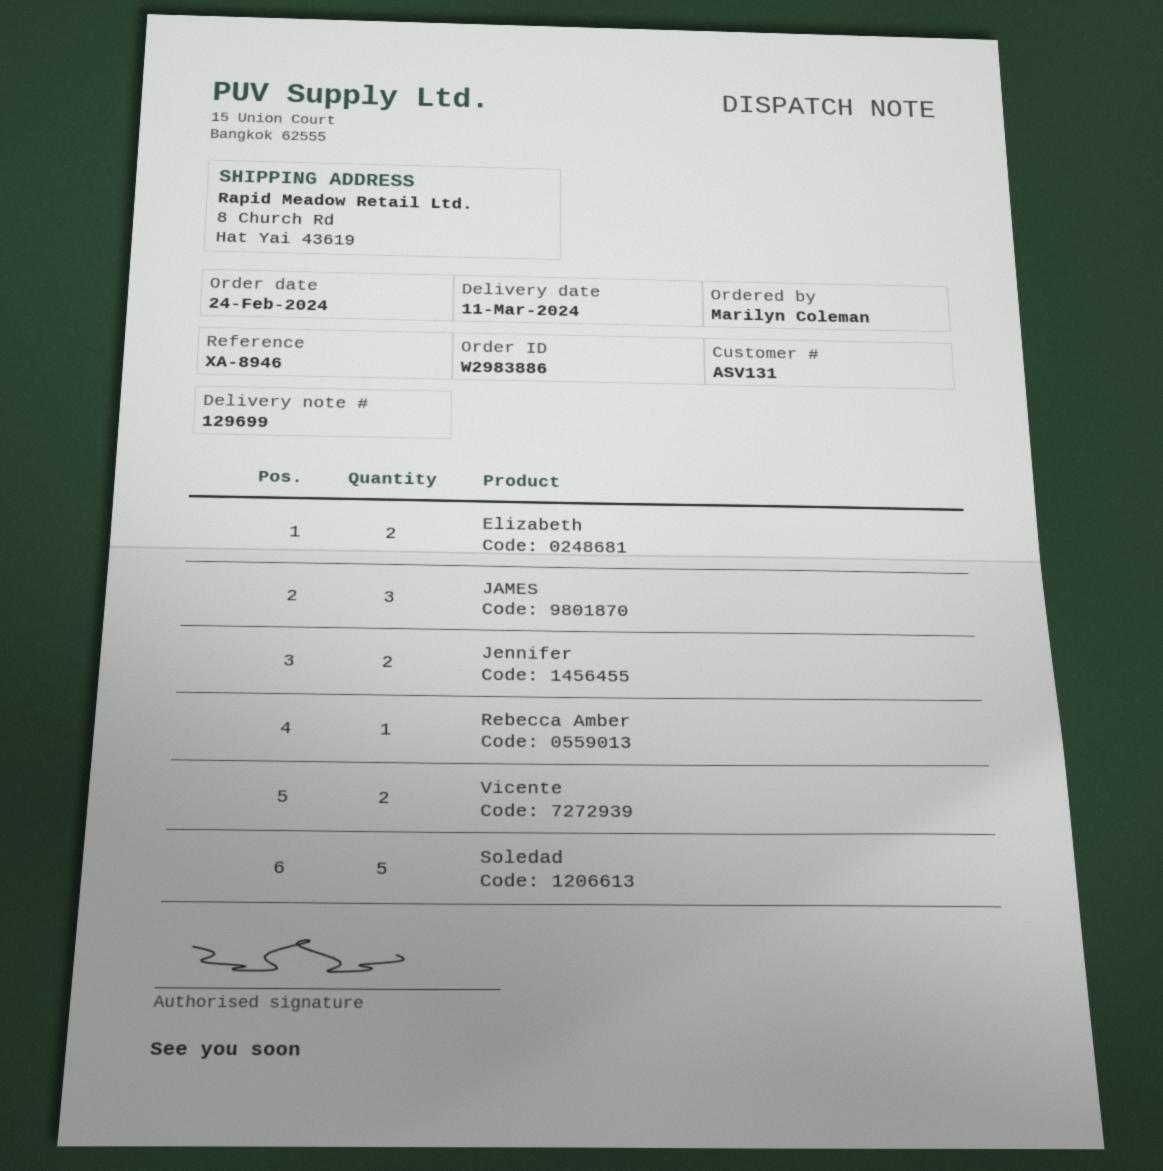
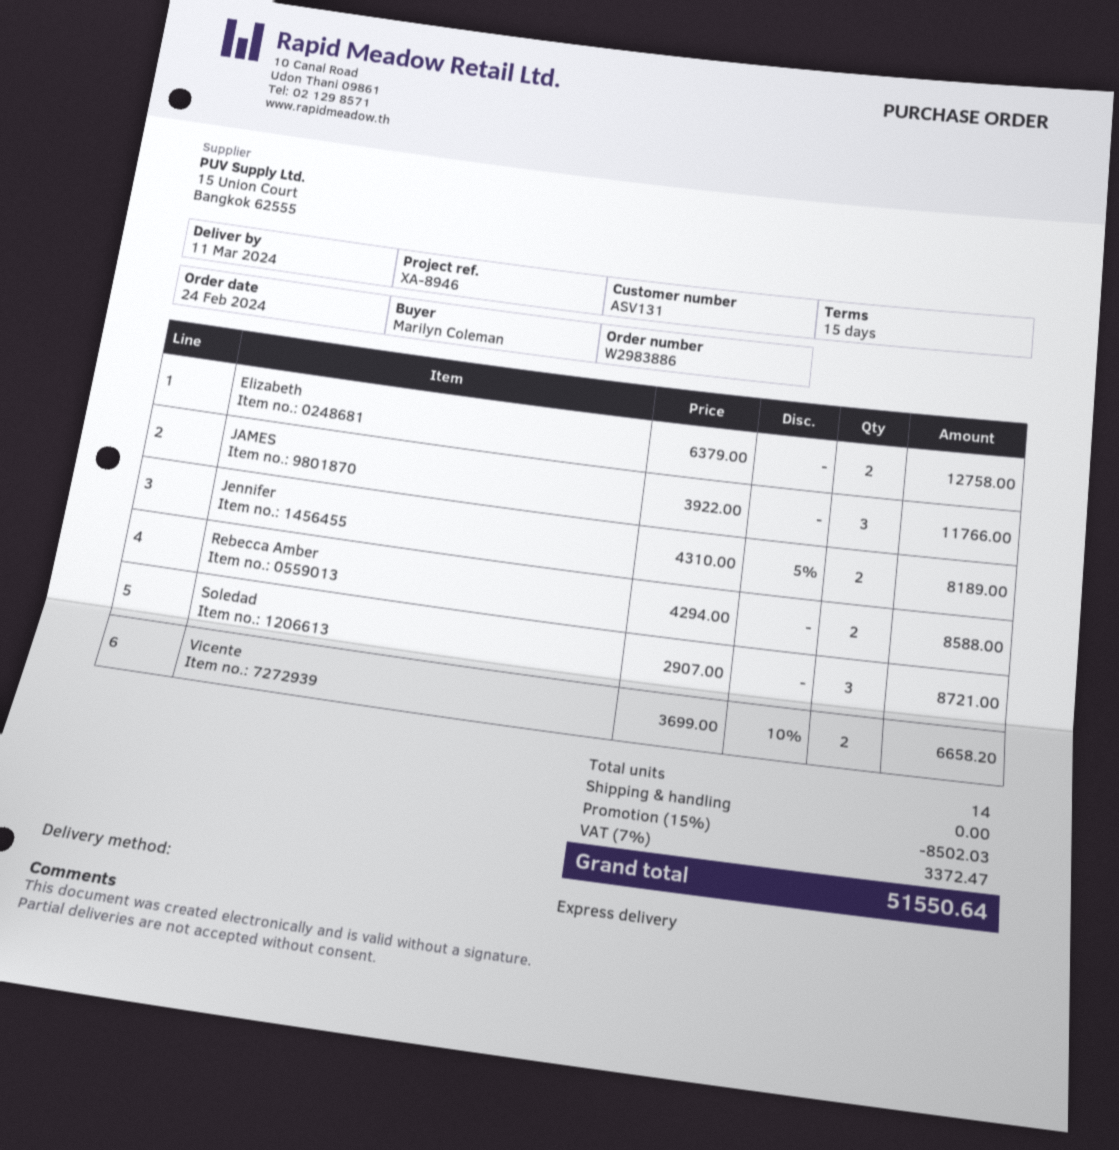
Rebecca Amber: 1 -> 2
Soledad: 5 -> 3

